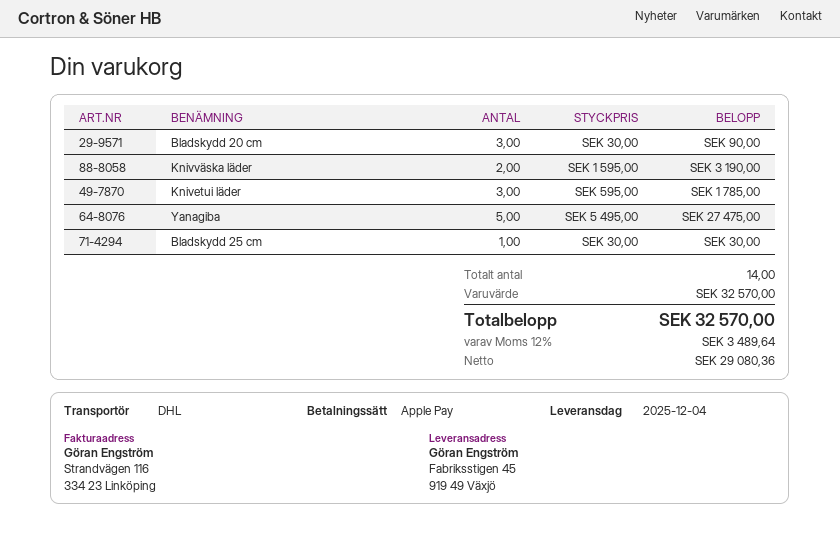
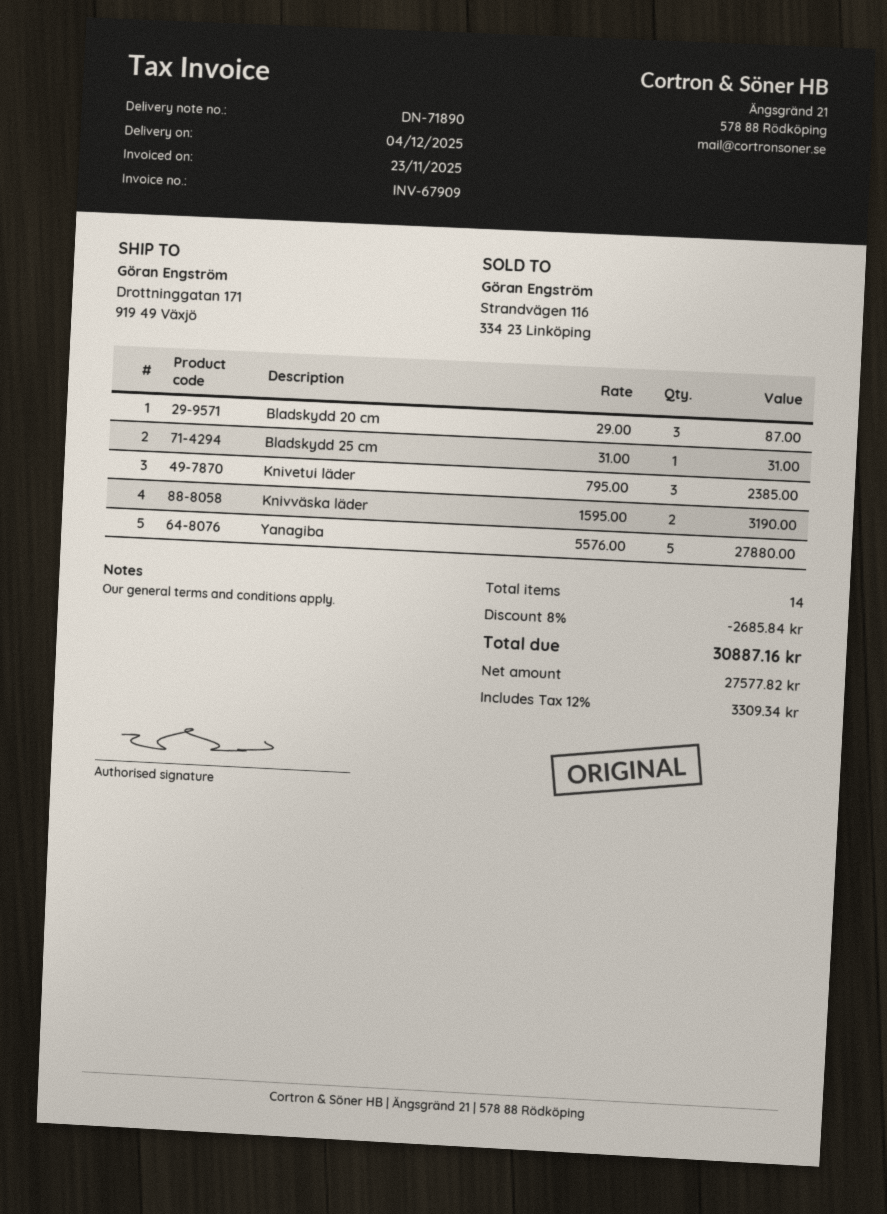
ship to: Fabriksstigen 45, 919 49 Växjö -> Drottninggatan 171, 919 49 Växjö
Bladskydd 20 cm: 3 x 30.00 = 90.00 -> 3 x 29.00 = 87.00
Knivetui läder: 3 x 595.00 = 1785.00 -> 3 x 795.00 = 2385.00
Yanagiba: 5 x 5495.00 = 27475.00 -> 5 x 5576.00 = 27880.00
Bladskydd 25 cm: 1 x 30.00 = 30.00 -> 1 x 31.00 = 31.00
discount: none -> 8% = 2685.84
net: 29080.36 -> 27577.82
tax: 12% = 3489.64 -> 12% = 3309.34
total: 32570.00 -> 30887.16

